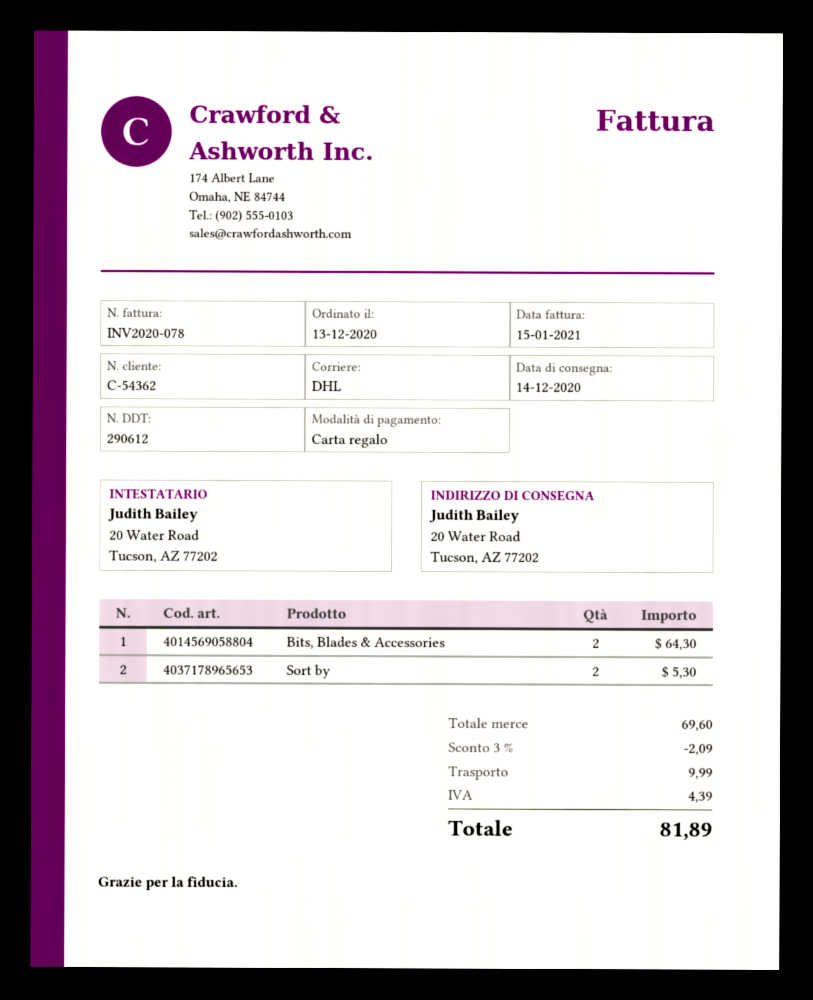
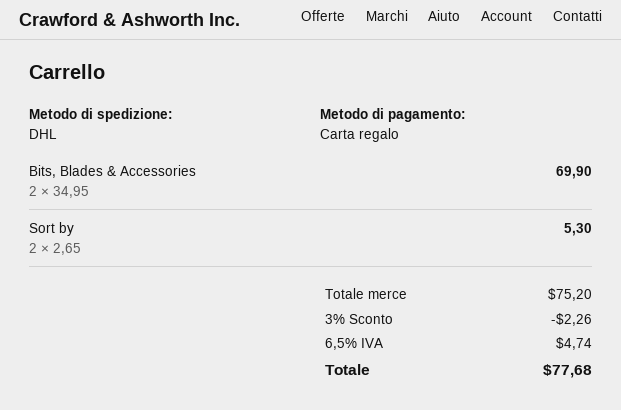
Bits, Blades & Accessories: 2 for 64.30 -> 2 for 69.90
subtotal: 69.60 -> 75.20
discount: 3% = 2.09 -> 3% = 2.26
shipping: 9.99 -> none
tax: 4.39 -> 4.74
total: 81.89 -> 77.68

